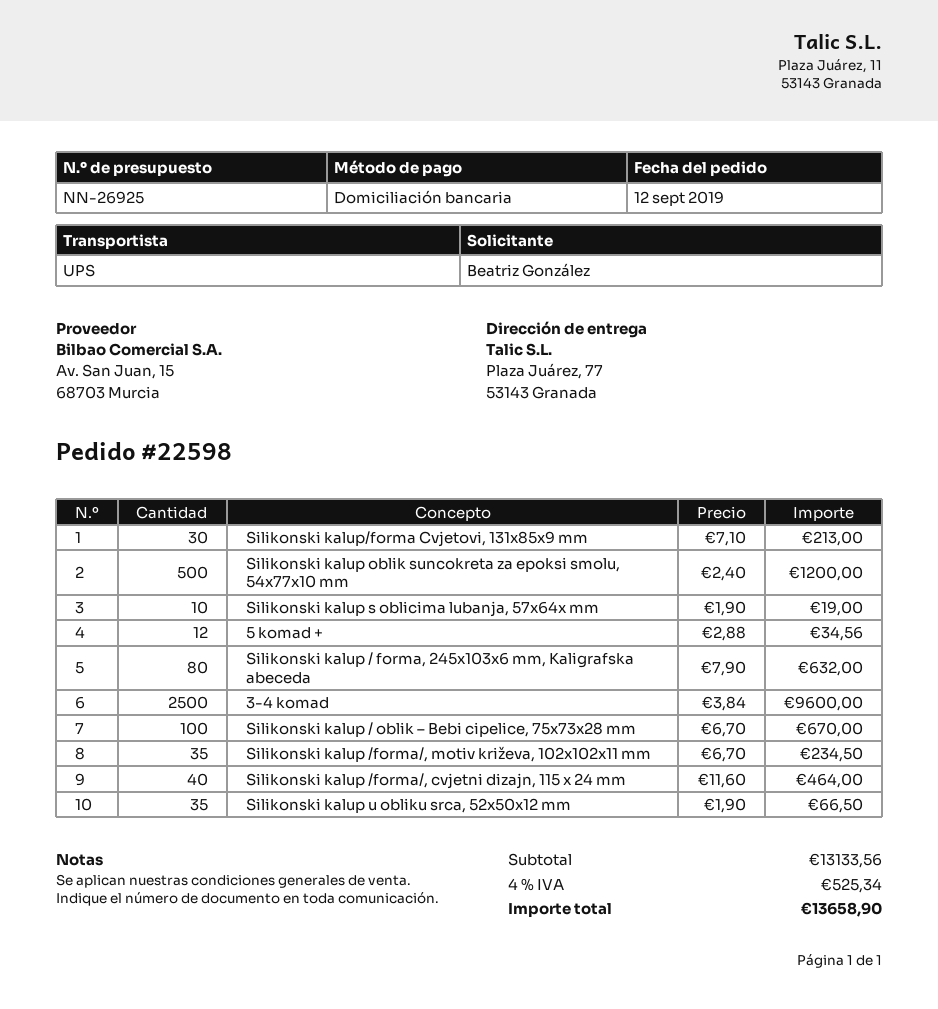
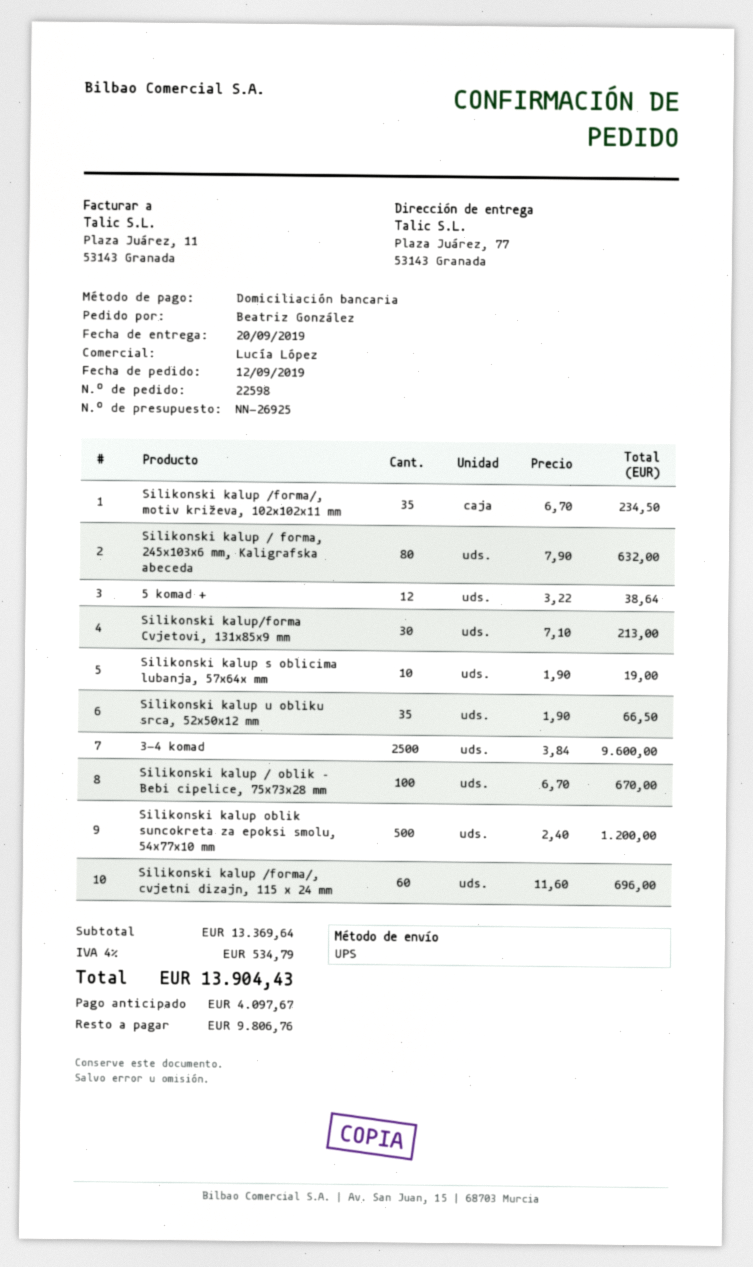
5 komad +: 12 x 2.88 = 34.56 -> 12 x 3.22 = 38.64
Silikonski kalup /forma/, cvjetni dizajn, 115 x 24 mm: 40 x 11.60 = 464.00 -> 60 x 11.60 = 696.00
subtotal: 13133.56 -> 13369.64
tax: 4% = 525.34 -> 4% = 534.79
total: 13658.90 -> 13904.43

